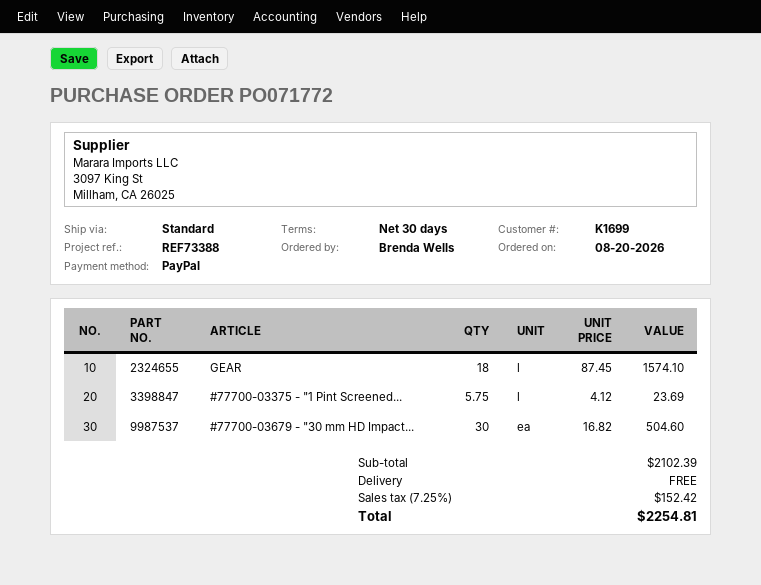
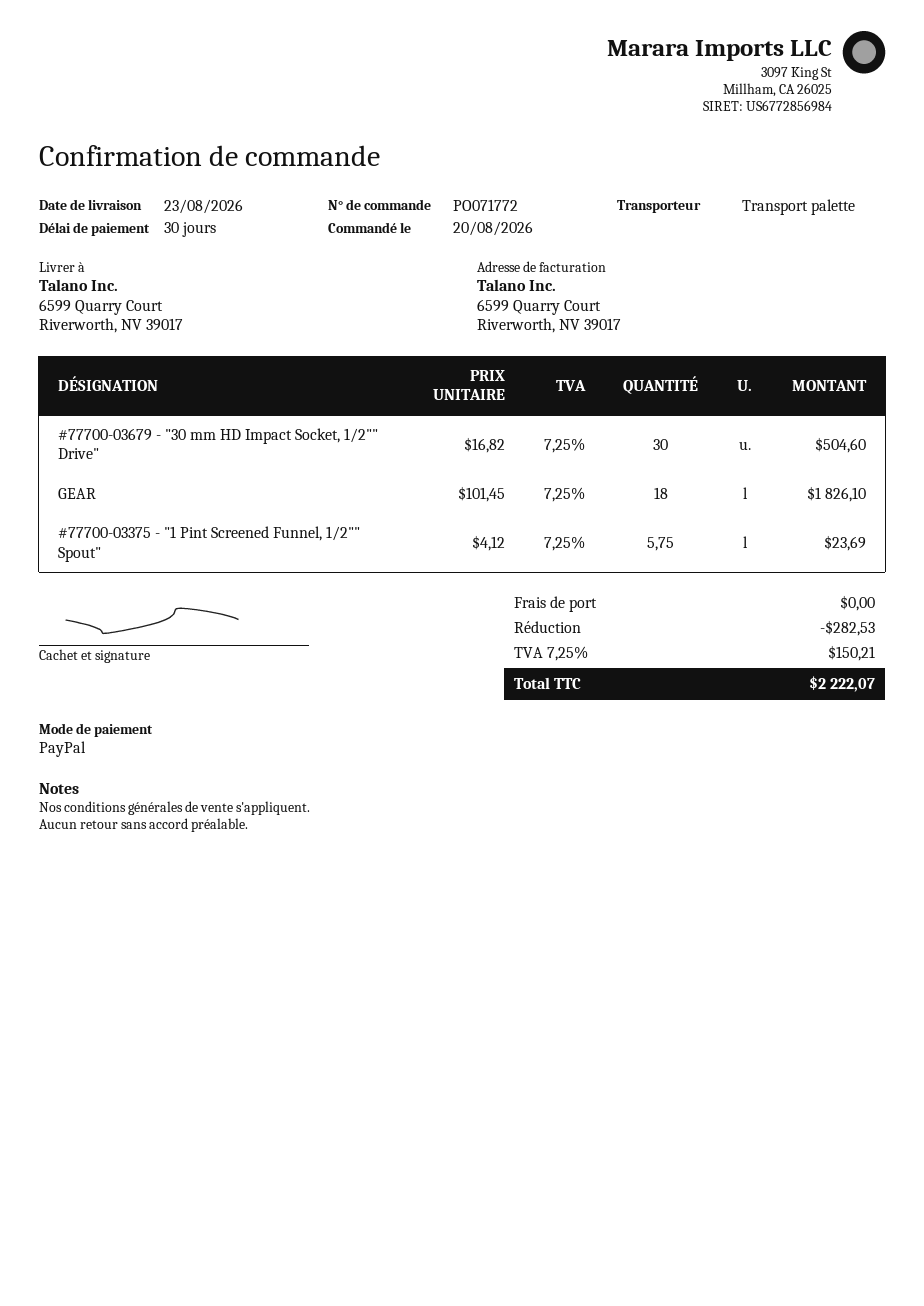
shipping method: standard -> pallet freight
GEAR: 18 x 87.45 = 1574.10 -> 18 x 101.45 = 1826.10
discount: none -> 282.53
tax: 7.25% = 152.42 -> 7.25% = 150.21
total: 2254.81 -> 2222.07

